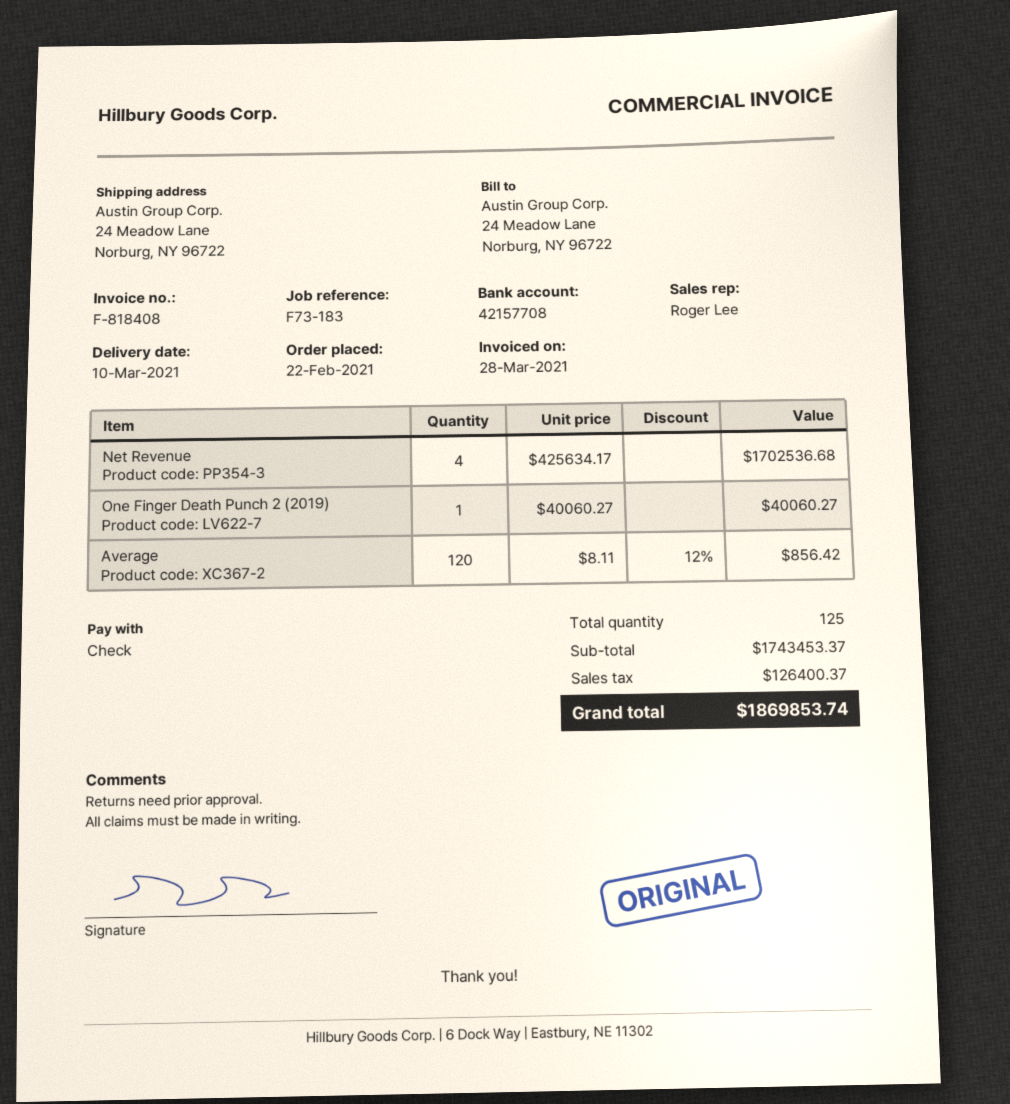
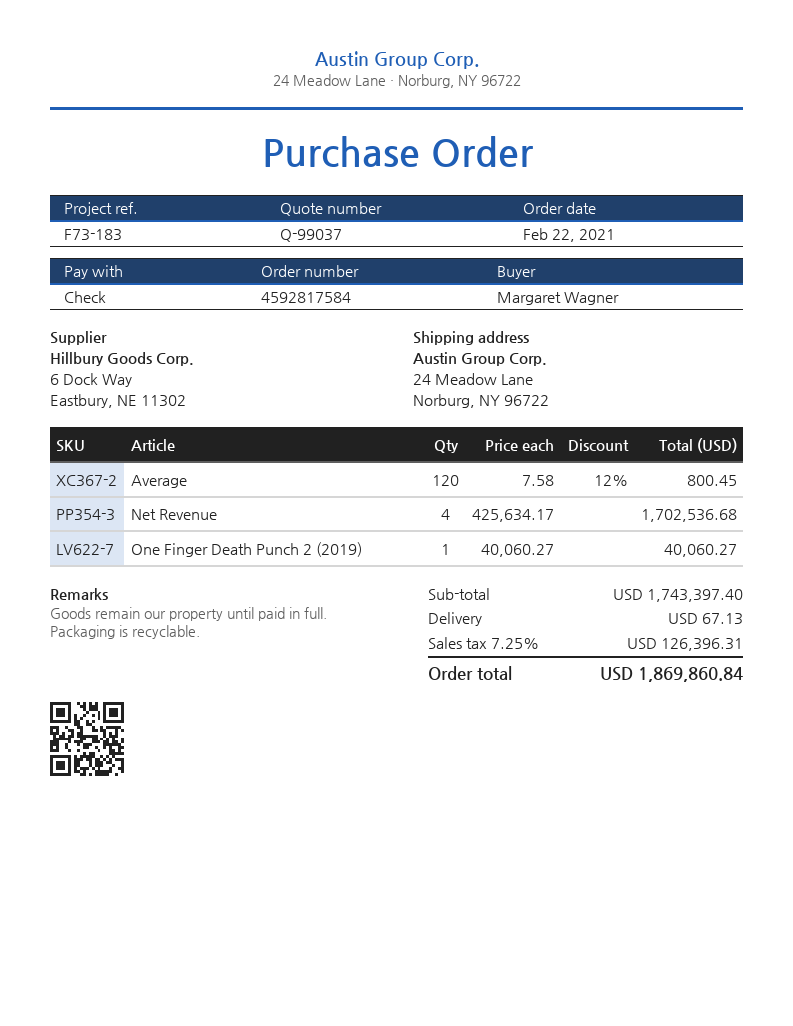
Average: 120 x 8.11 - 12% = 856.42 -> 120 x 7.58 - 12% = 800.45
subtotal: 1743453.37 -> 1743397.40
shipping: none -> 67.13
tax: 126400.37 -> 126396.31
total: 1869853.74 -> 1869860.84

